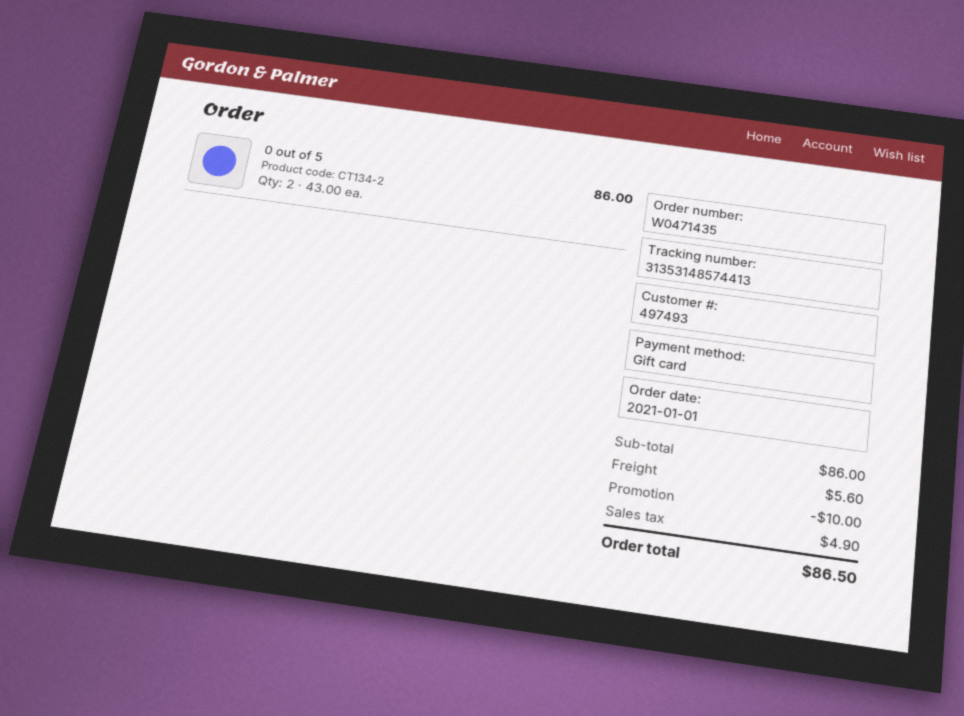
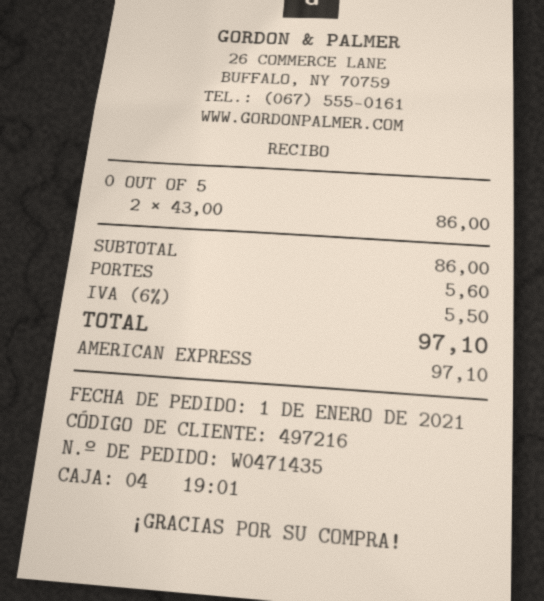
customer number: 497493 -> 497216
payment method: gift card -> American Express
discount: 10.00 -> none
tax: 4.90 -> 5.50
total: 86.50 -> 97.10

